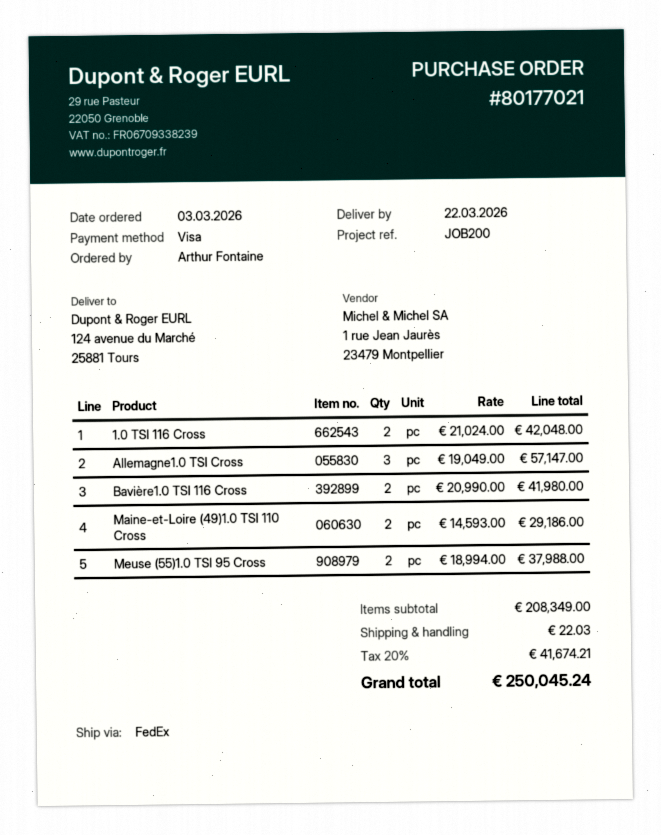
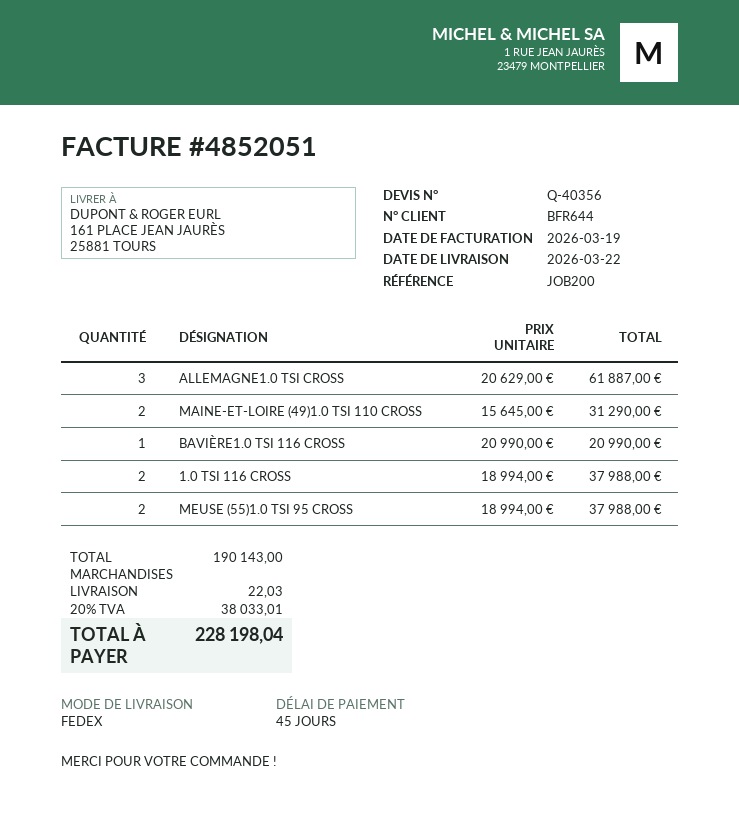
ship to: 124 avenue du Marché, 25881 Tours -> 161 PLACE JEAN JAURÈS, 25881 TOURS
1.0 TSI 116 Cross: 2 x 21024.00 = 42048.00 -> 2 x 18994.00 = 37988.00
Allemagne1.0 TSI Cross: 3 x 19049.00 = 57147.00 -> 3 x 20629.00 = 61887.00
Bavière1.0 TSI 116 Cross: 2 x 20990.00 = 41980.00 -> 1 x 20990.00 = 20990.00
Maine-et-Loire (49)1.0 TSI 110 Cross: 2 x 14593.00 = 29186.00 -> 2 x 15645.00 = 31290.00
subtotal: 208349.00 -> 190143.00
tax: 20% = 41674.21 -> 20% = 38033.01
total: 250045.24 -> 228198.04

